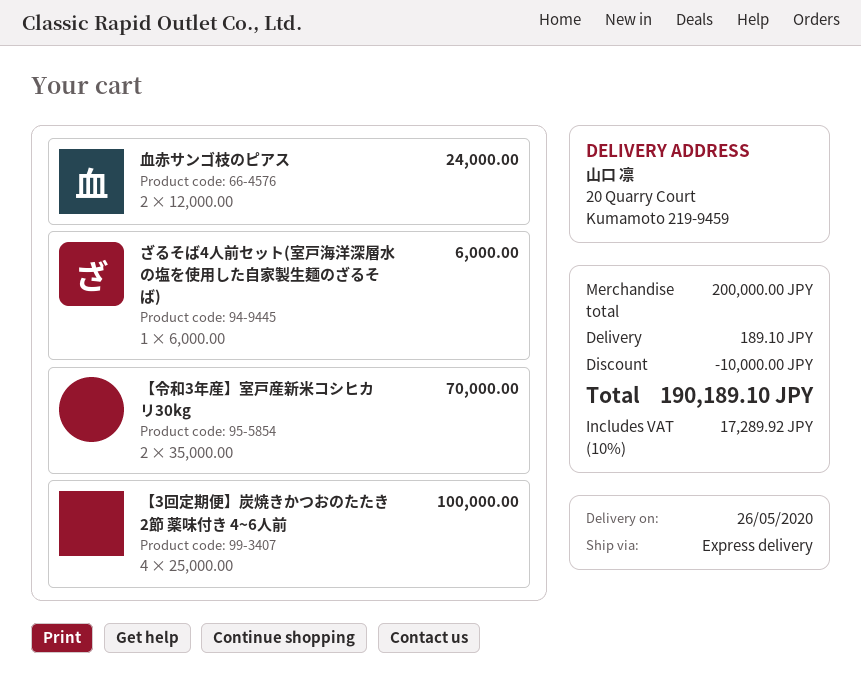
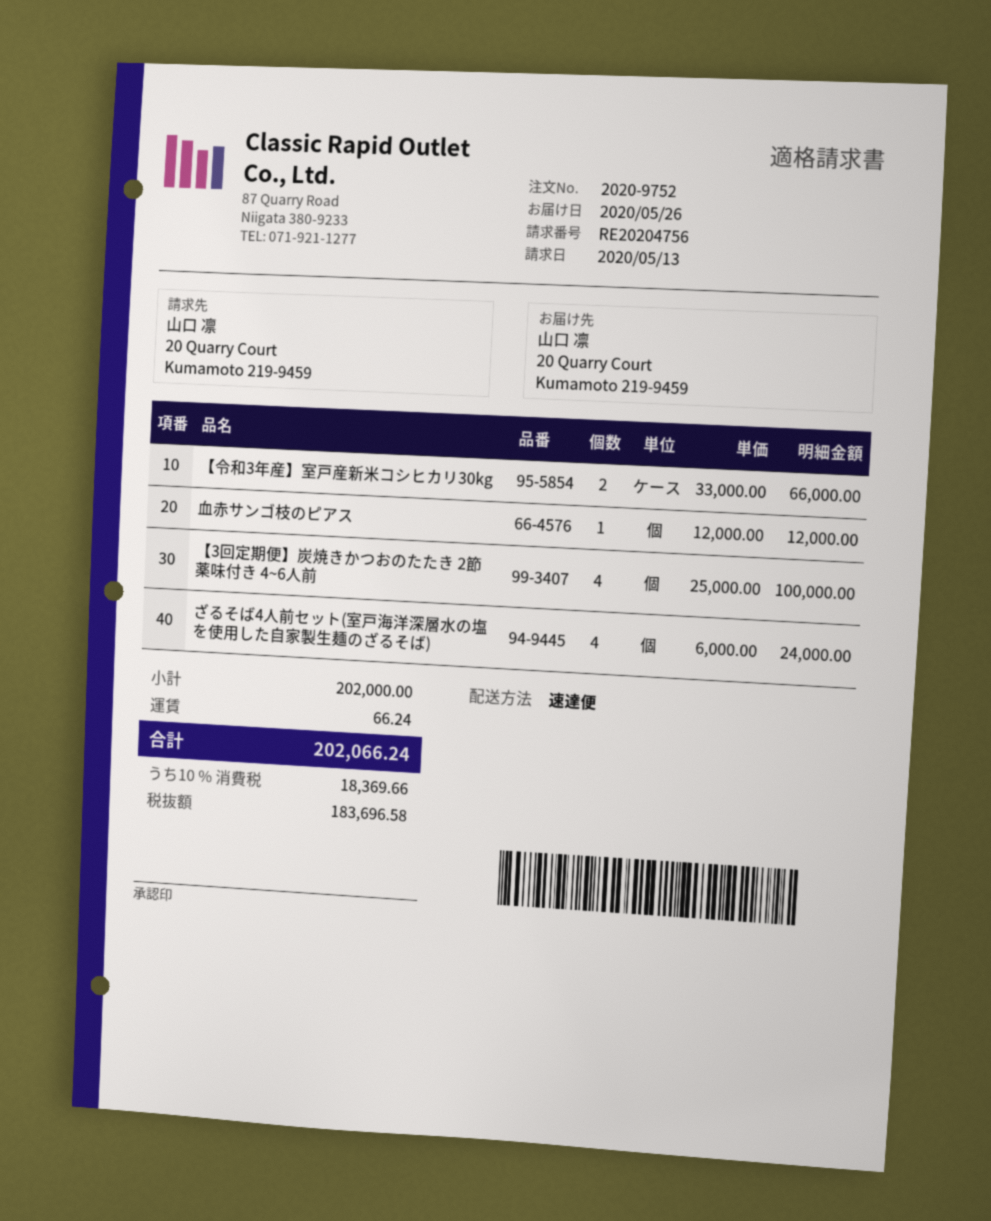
血赤サンゴ枝のピアス: 2 x 12000.00 = 24000.00 -> 1 x 12000.00 = 12000.00
ざるそば4人前セット(室戸海洋深層水の塩を使用した自家製生麺のざるそば): 1 x 6000.00 = 6000.00 -> 4 x 6000.00 = 24000.00
【令和3年産】室戸産新米コシヒカリ30kg: 2 x 35000.00 = 70000.00 -> 2 x 33000.00 = 66000.00
subtotal: 200000.00 -> 202000.00
discount: 10000.00 -> none
shipping: 189.10 -> 66.24
tax: 10% = 17289.92 -> 10% = 18369.66
total: 190189.10 -> 202066.24

